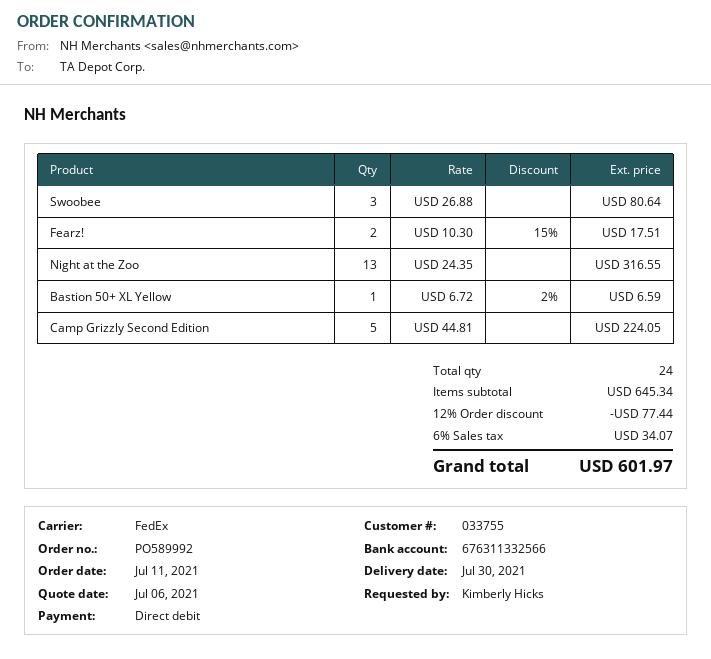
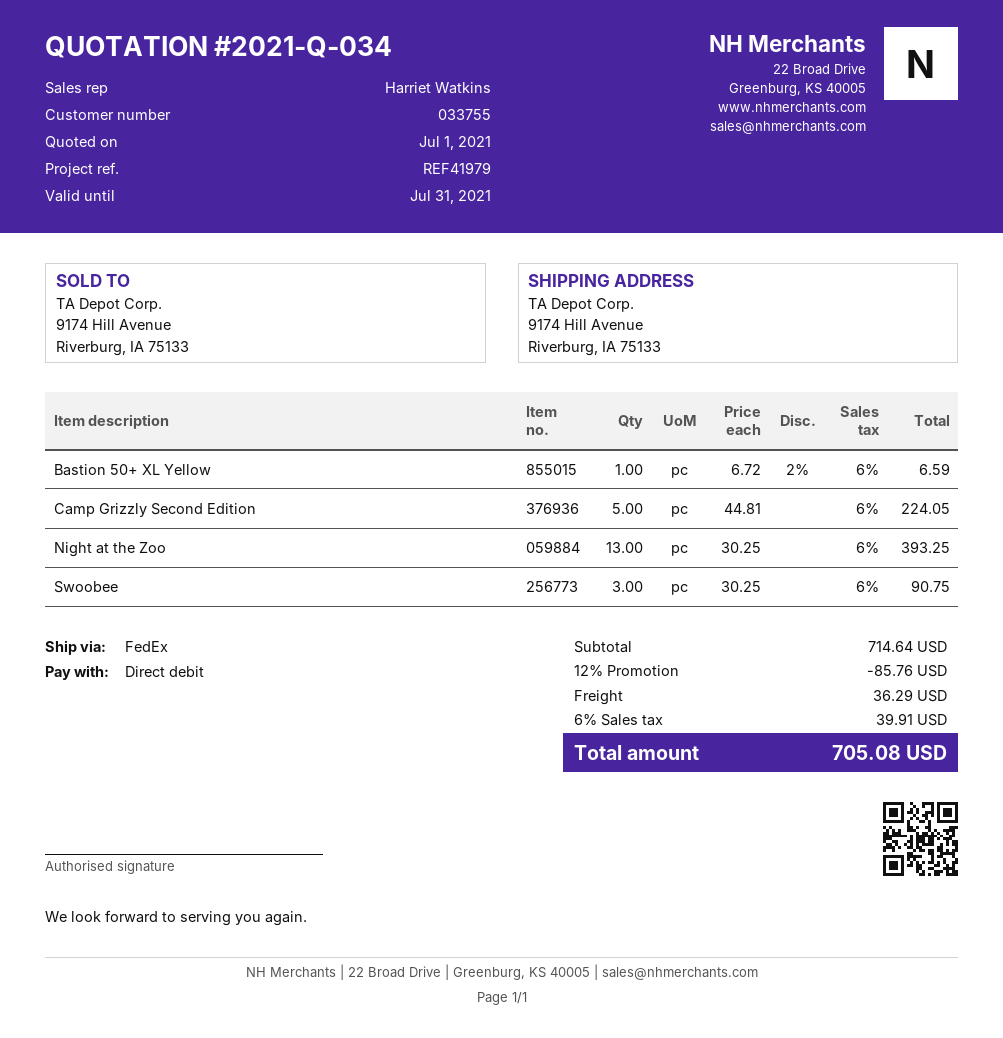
quote date: 2021-07-06 -> 2021-07-01
Swoobee: 3 x 26.88 = 80.64 -> 3 x 30.25 = 90.75
Fearz!: 2 x 10.30 - 15% = 17.51 -> none
Night at the Zoo: 13 x 24.35 = 316.55 -> 13 x 30.25 = 393.25
subtotal: 645.34 -> 714.64
discount: 12% = 77.44 -> 12% = 85.76
shipping: none -> 36.29
tax: 6% = 34.07 -> 6% = 39.91
total: 601.97 -> 705.08

